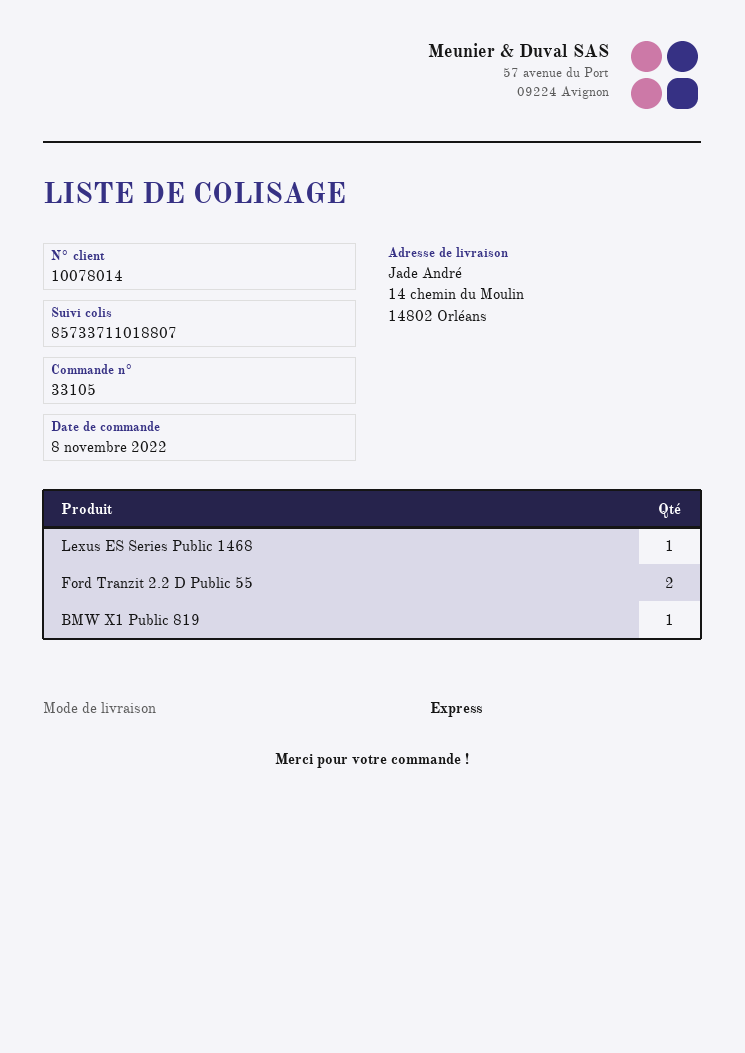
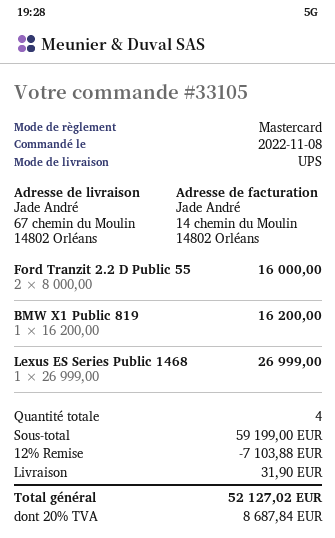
shipping method: express -> UPS
ship to: 14 chemin du Moulin, 14802 Orléans -> 67 chemin du Moulin, 14802 Orléans

